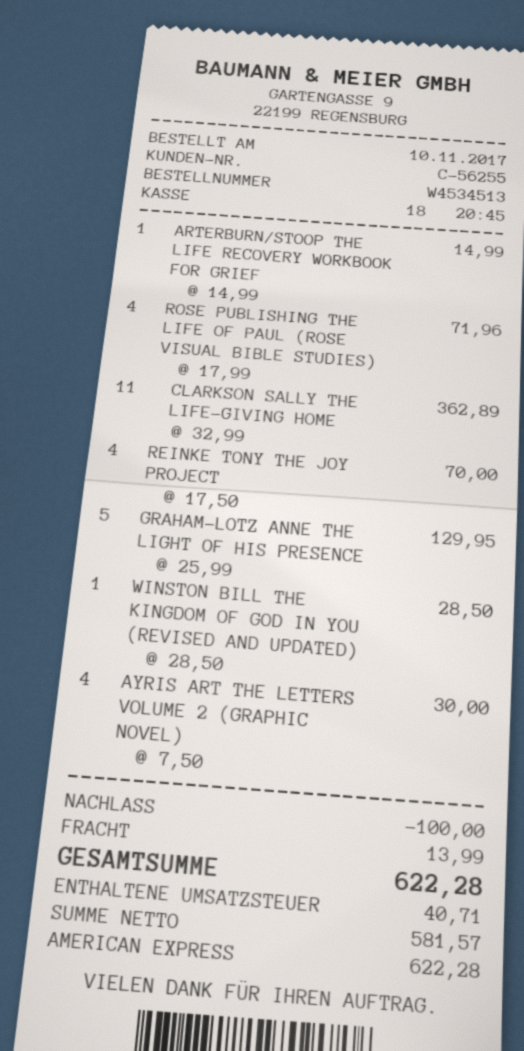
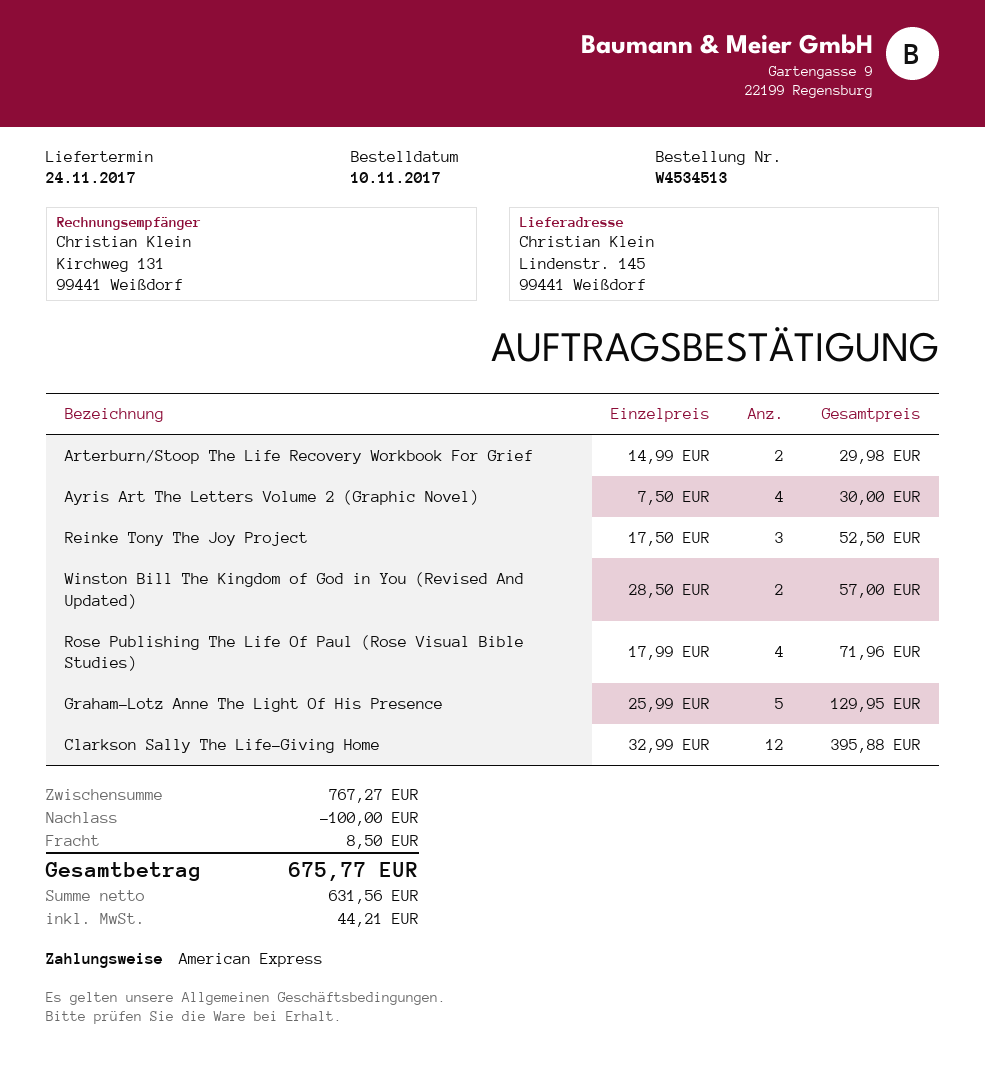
ARTERBURN/STOOP THE LIFE RECOVERY WORKBOOK FOR GRIEF: 1 x 14.99 = 14.99 -> 2 x 14.99 = 29.98
CLARKSON SALLY THE LIFE-GIVING HOME: 11 x 32.99 = 362.89 -> 12 x 32.99 = 395.88
REINKE TONY THE JOY PROJECT: 4 x 17.50 = 70.00 -> 3 x 17.50 = 52.50
WINSTON BILL THE KINGDOM OF GOD IN YOU (REVISED AND UPDATED): 1 x 28.50 = 28.50 -> 2 x 28.50 = 57.00
shipping: 13.99 -> 8.50
net: 581.57 -> 631.56
tax: 40.71 -> 44.21
total: 622.28 -> 675.77

